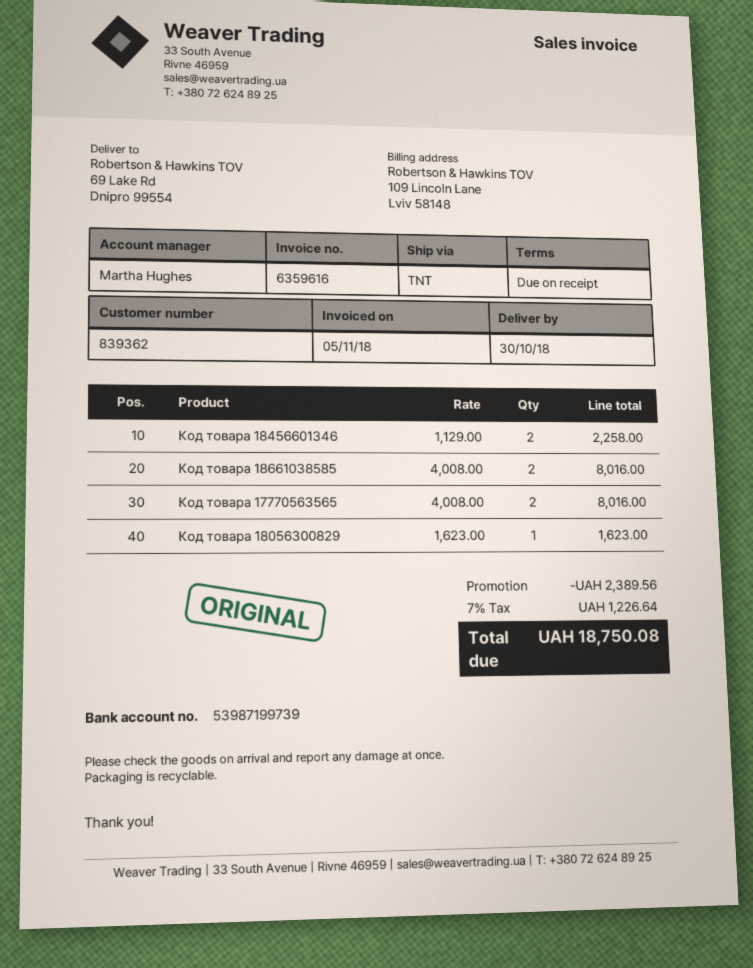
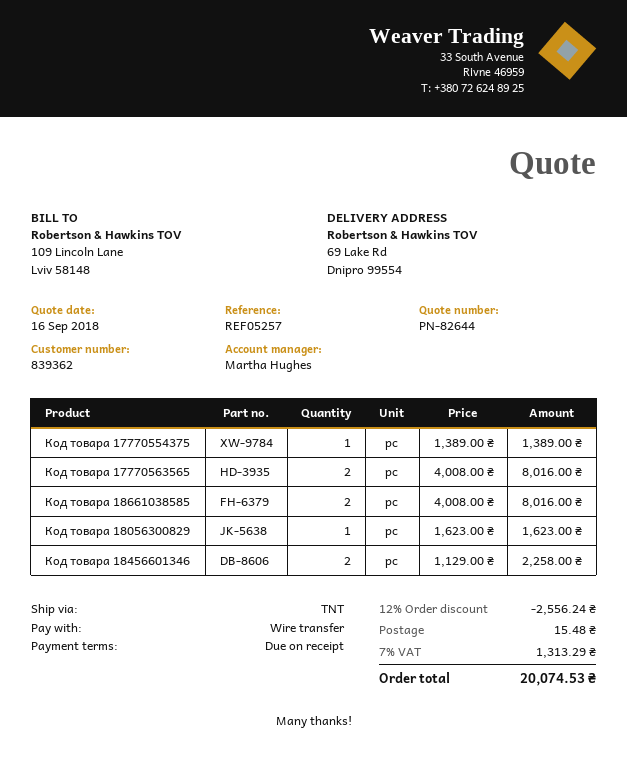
Код товара 17770554375: none -> 1 x 1389.00 = 1389.00
discount: 2389.56 -> 2556.24
shipping: none -> 15.48
tax: 7% = 1226.64 -> 7% = 1313.29
total: 18750.08 -> 20074.53

